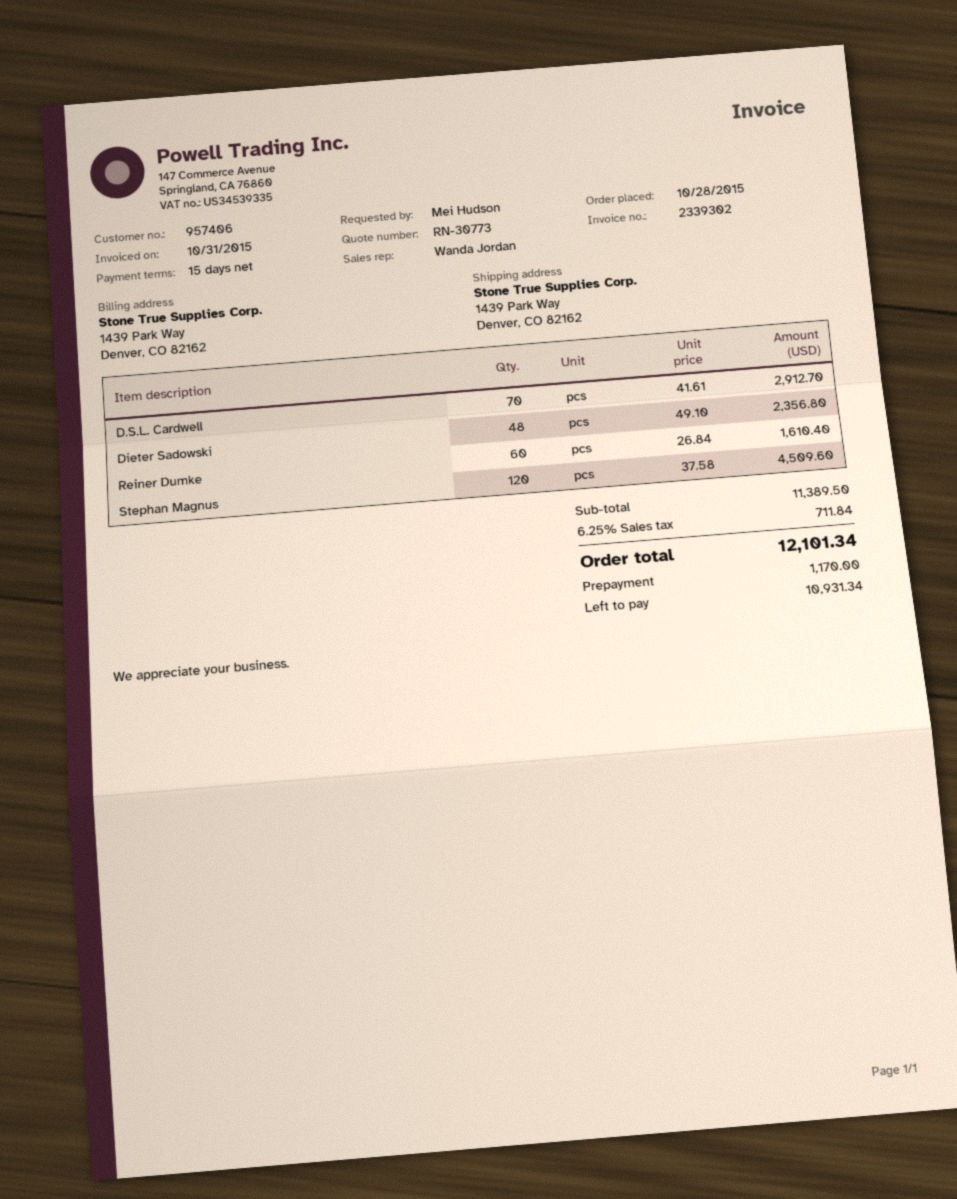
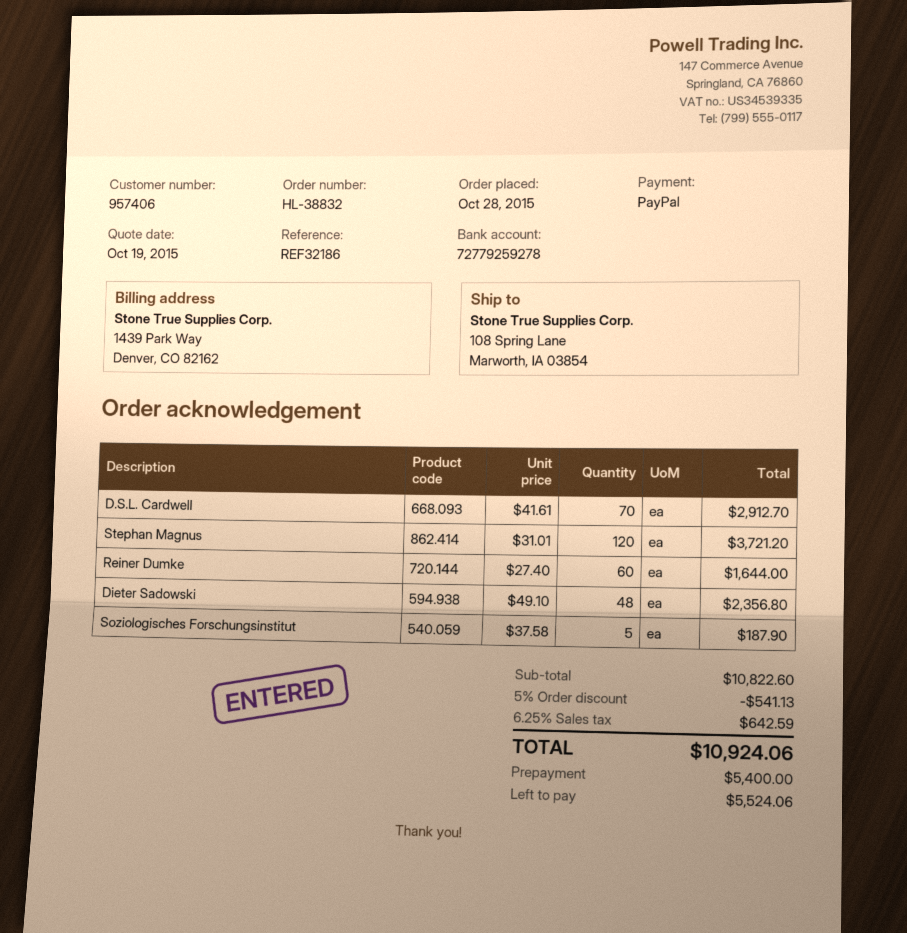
ship to: 1439 Park Way, Denver, CO 82162 -> 108 Spring Lane, Marworth, IA 03854
Reiner Dumke: 60 x 26.84 = 1610.40 -> 60 x 27.40 = 1644.00
Stephan Magnus: 120 x 37.58 = 4509.60 -> 120 x 31.01 = 3721.20
Soziologisches Forschungsinstitut: none -> 5 x 37.58 = 187.90
subtotal: 11389.50 -> 10822.60
discount: none -> 5% = 541.13
tax: 6.25% = 711.84 -> 6.25% = 642.59
total: 12101.34 -> 10924.06
deposit: 1170.00 -> 5400.00
balance: 10931.34 -> 5524.06

